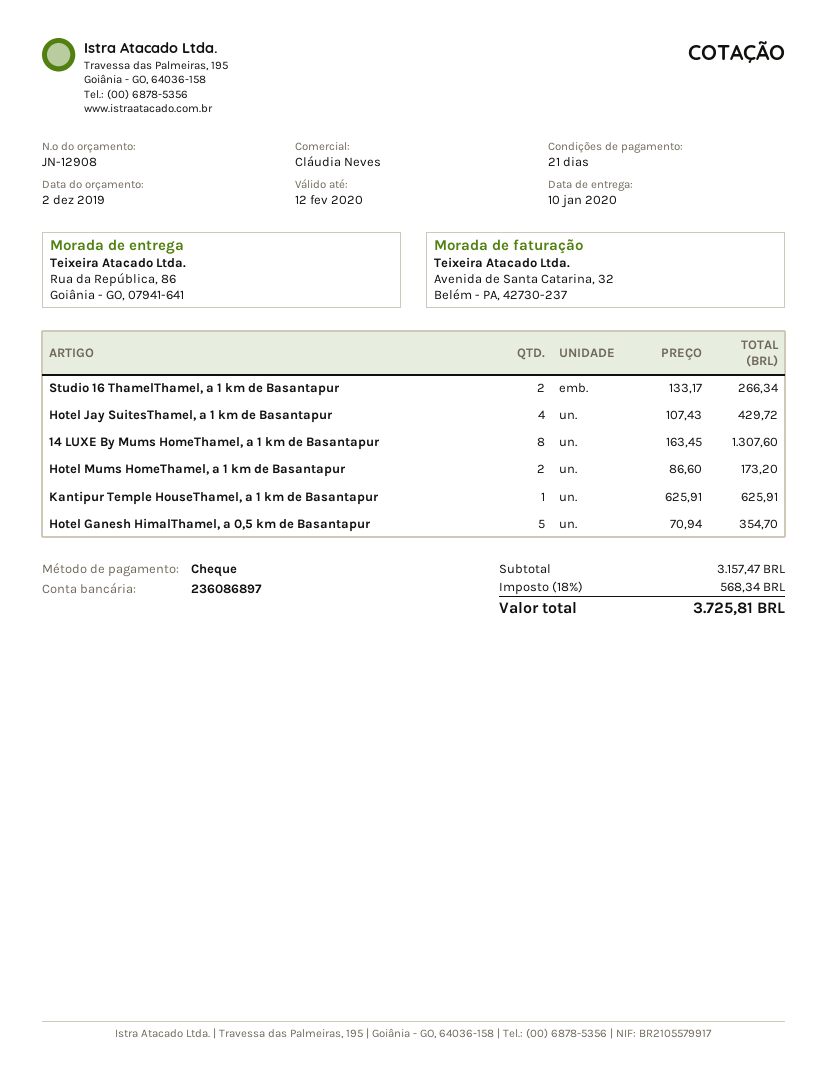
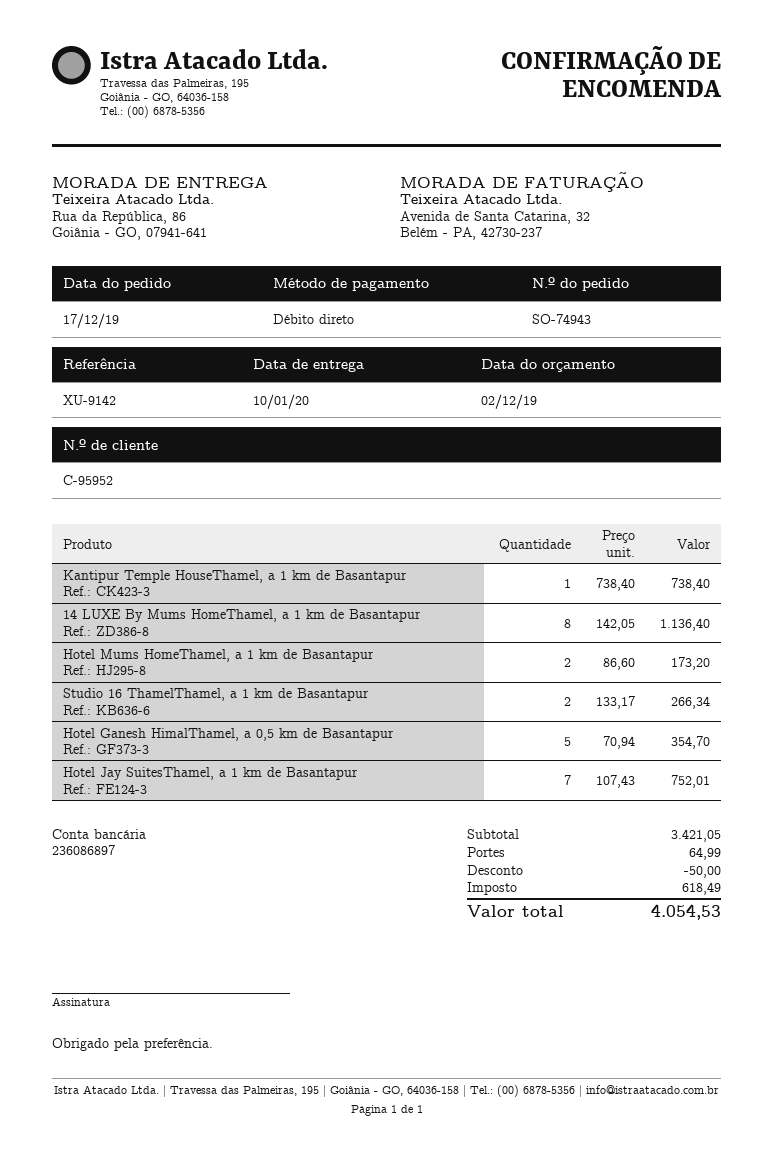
payment method: cheque -> direct debit
Hotel Jay SuitesThamel, a 1 km de Basantapur: 4 x 107.43 = 429.72 -> 7 x 107.43 = 752.01
14 LUXE By Mums HomeThamel, a 1 km de Basantapur: 8 x 163.45 = 1307.60 -> 8 x 142.05 = 1136.40
Kantipur Temple HouseThamel, a 1 km de Basantapur: 1 x 625.91 = 625.91 -> 1 x 738.40 = 738.40
subtotal: 3157.47 -> 3421.05
discount: none -> 50.00
shipping: none -> 64.99
tax: 568.34 -> 618.49
total: 3725.81 -> 4054.53

